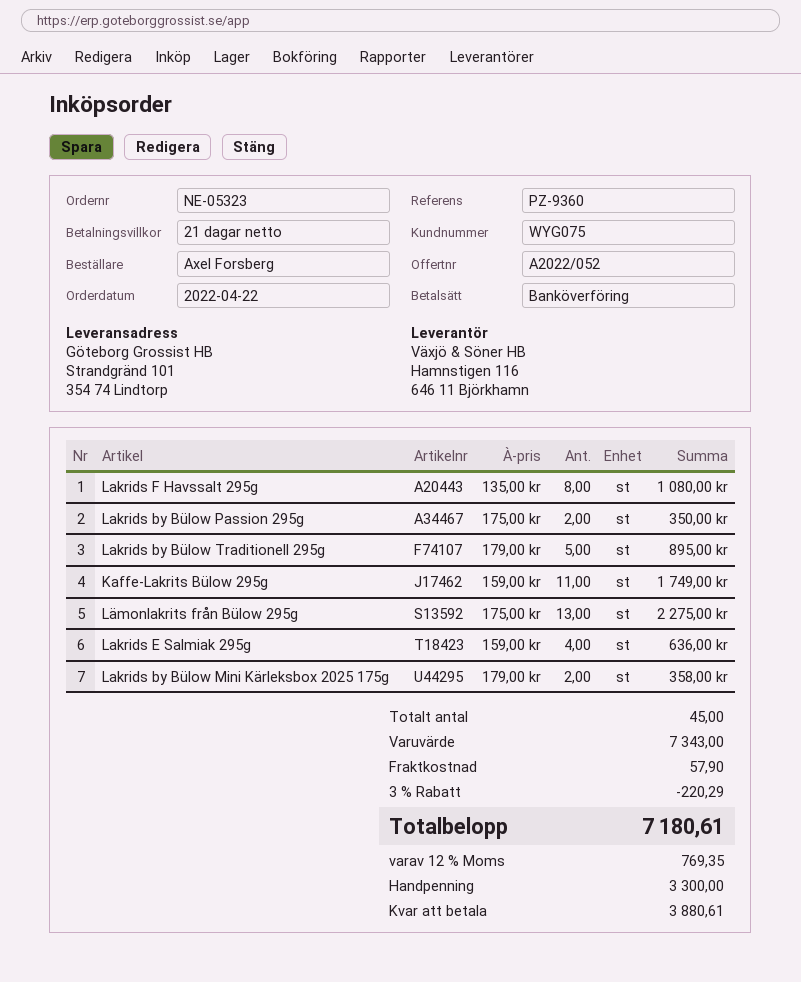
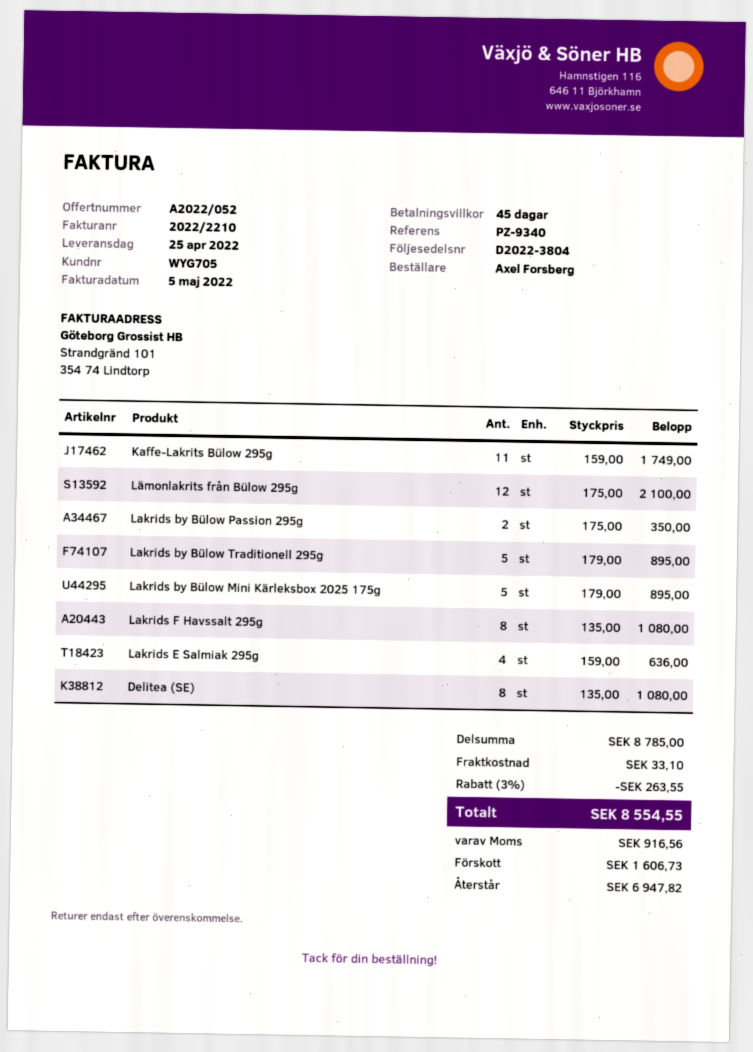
payment terms: 21 days -> 45 days
customer number: WYG075 -> WYG705
reference: PZ-9360 -> PZ-9340
Lämonlakrits från Bülow 295g: 13 x 175.00 = 2275.00 -> 12 x 175.00 = 2100.00
Lakrids by Bülow Mini Kärleksbox 2025 175g: 2 x 179.00 = 358.00 -> 5 x 179.00 = 895.00
Delitea (SE): none -> 8 x 135.00 = 1080.00
subtotal: 7343.00 -> 8785.00
discount: 3% = 220.29 -> 3% = 263.55
shipping: 57.90 -> 33.10
tax: 769.35 -> 916.56
total: 7180.61 -> 8554.55
deposit: 3300.00 -> 1606.73
balance: 3880.61 -> 6947.82

